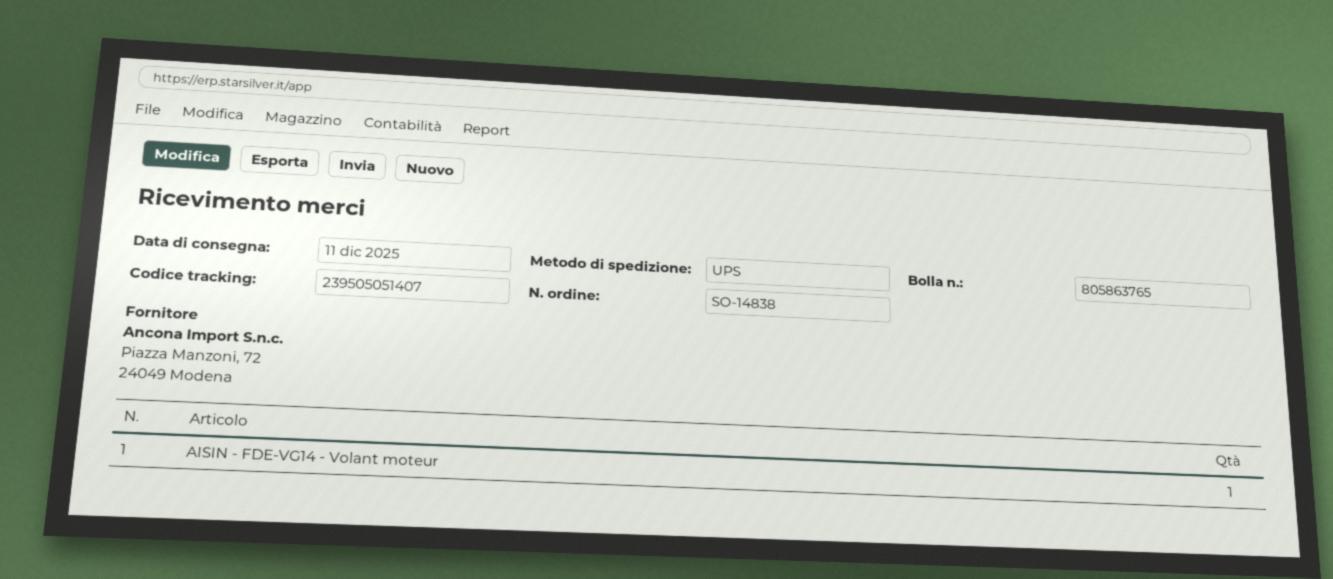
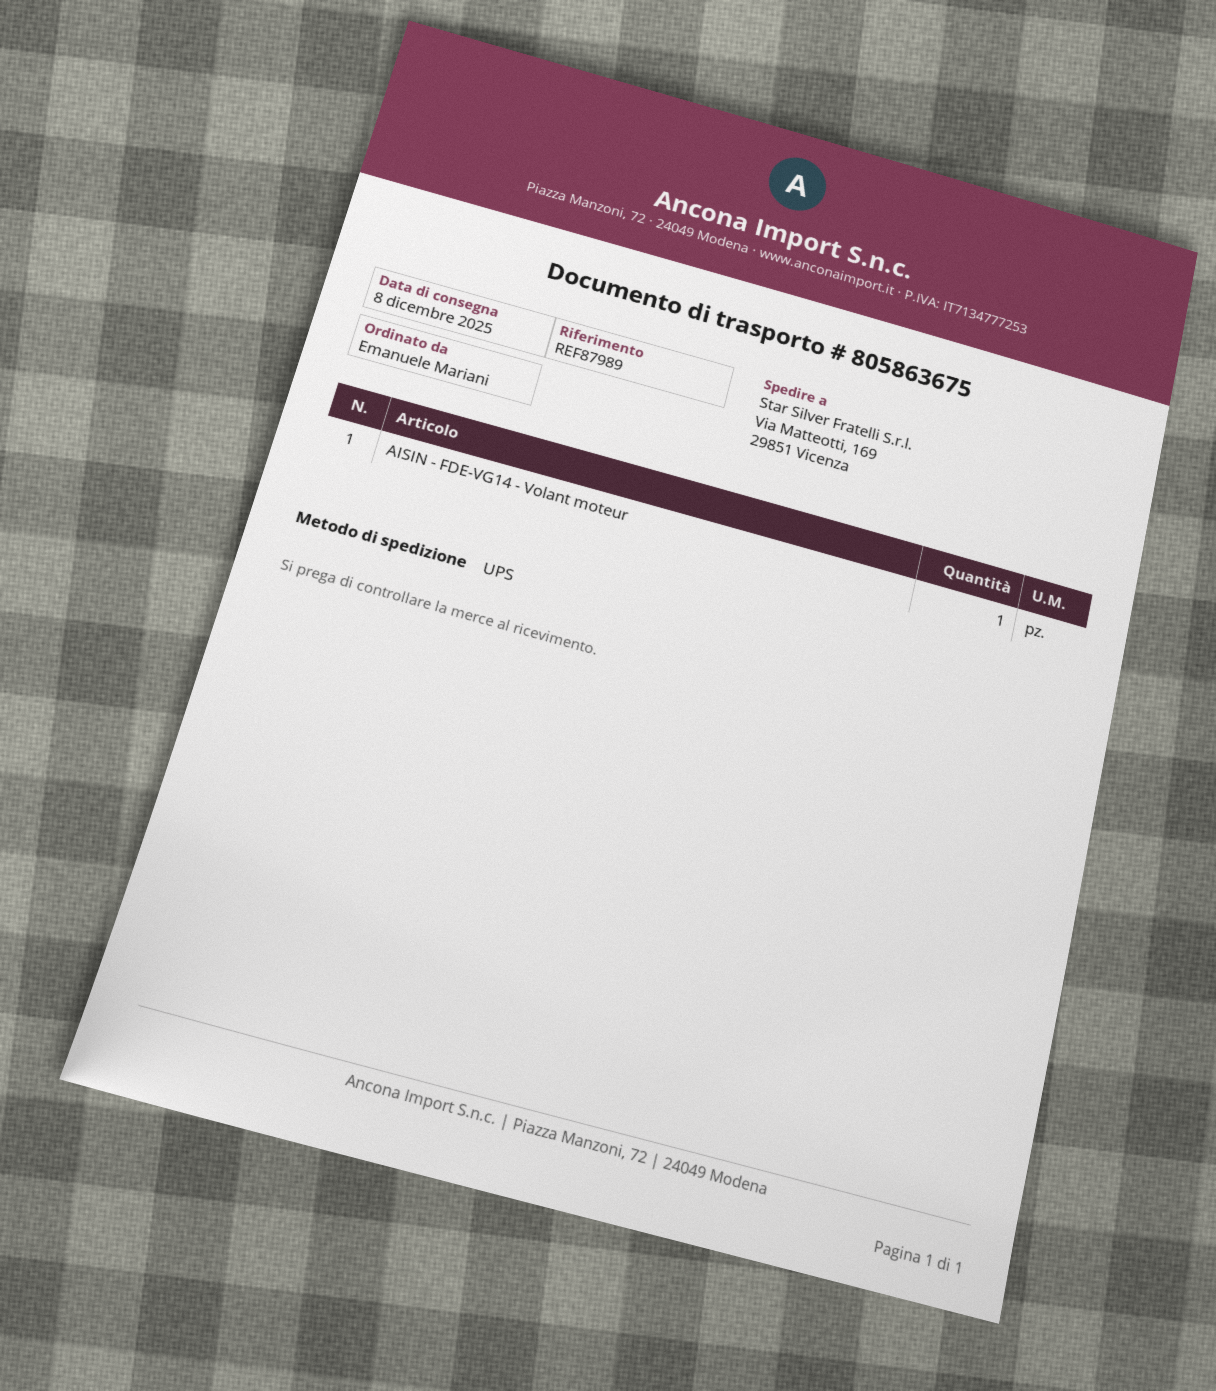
delivery note number: 805863765 -> 805863675
delivery date: 2025-12-11 -> 2025-12-08

